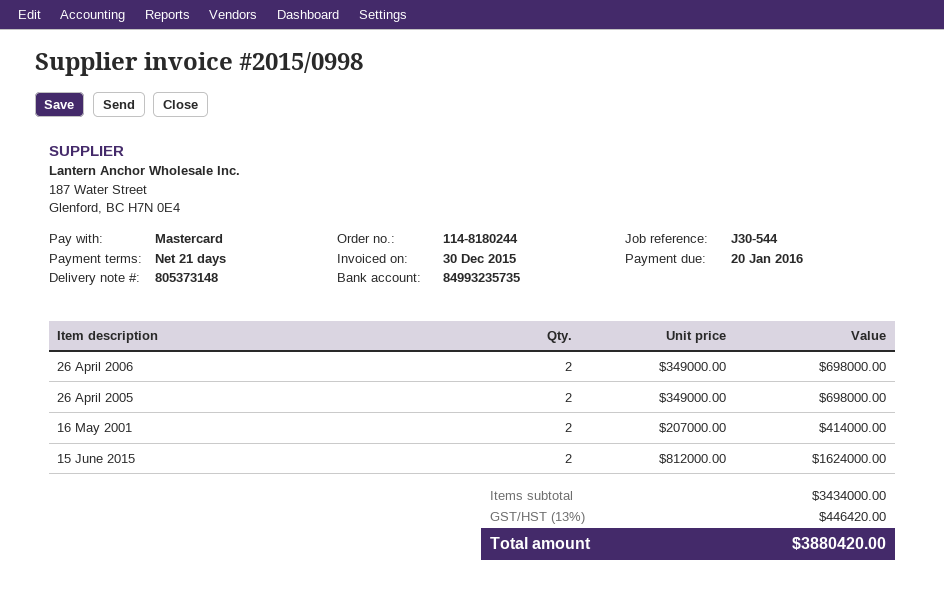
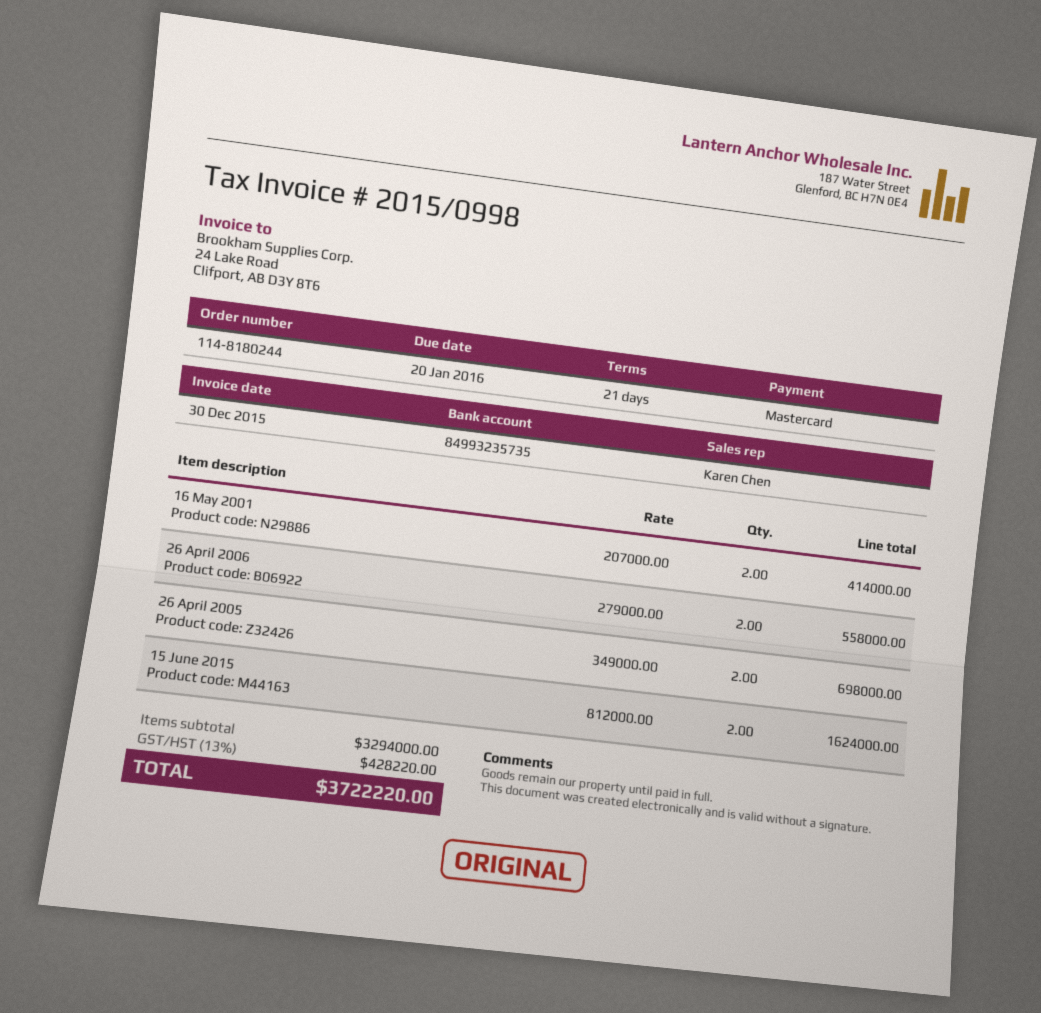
26 April 2006: 2 x 349000.00 = 698000.00 -> 2 x 279000.00 = 558000.00
subtotal: 3434000.00 -> 3294000.00
tax: 13% = 446420.00 -> 13% = 428220.00
total: 3880420.00 -> 3722220.00

